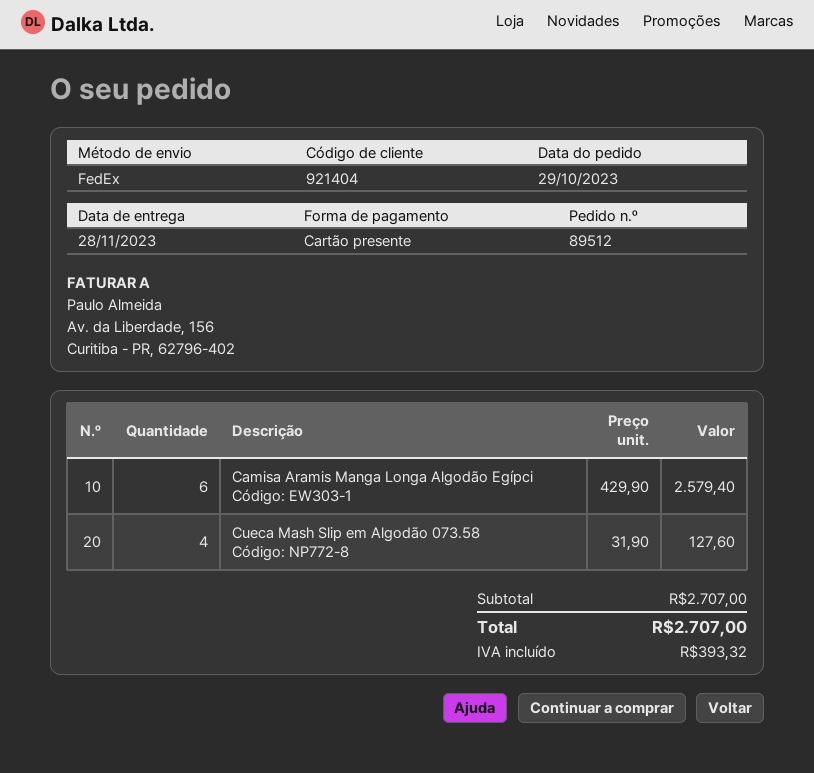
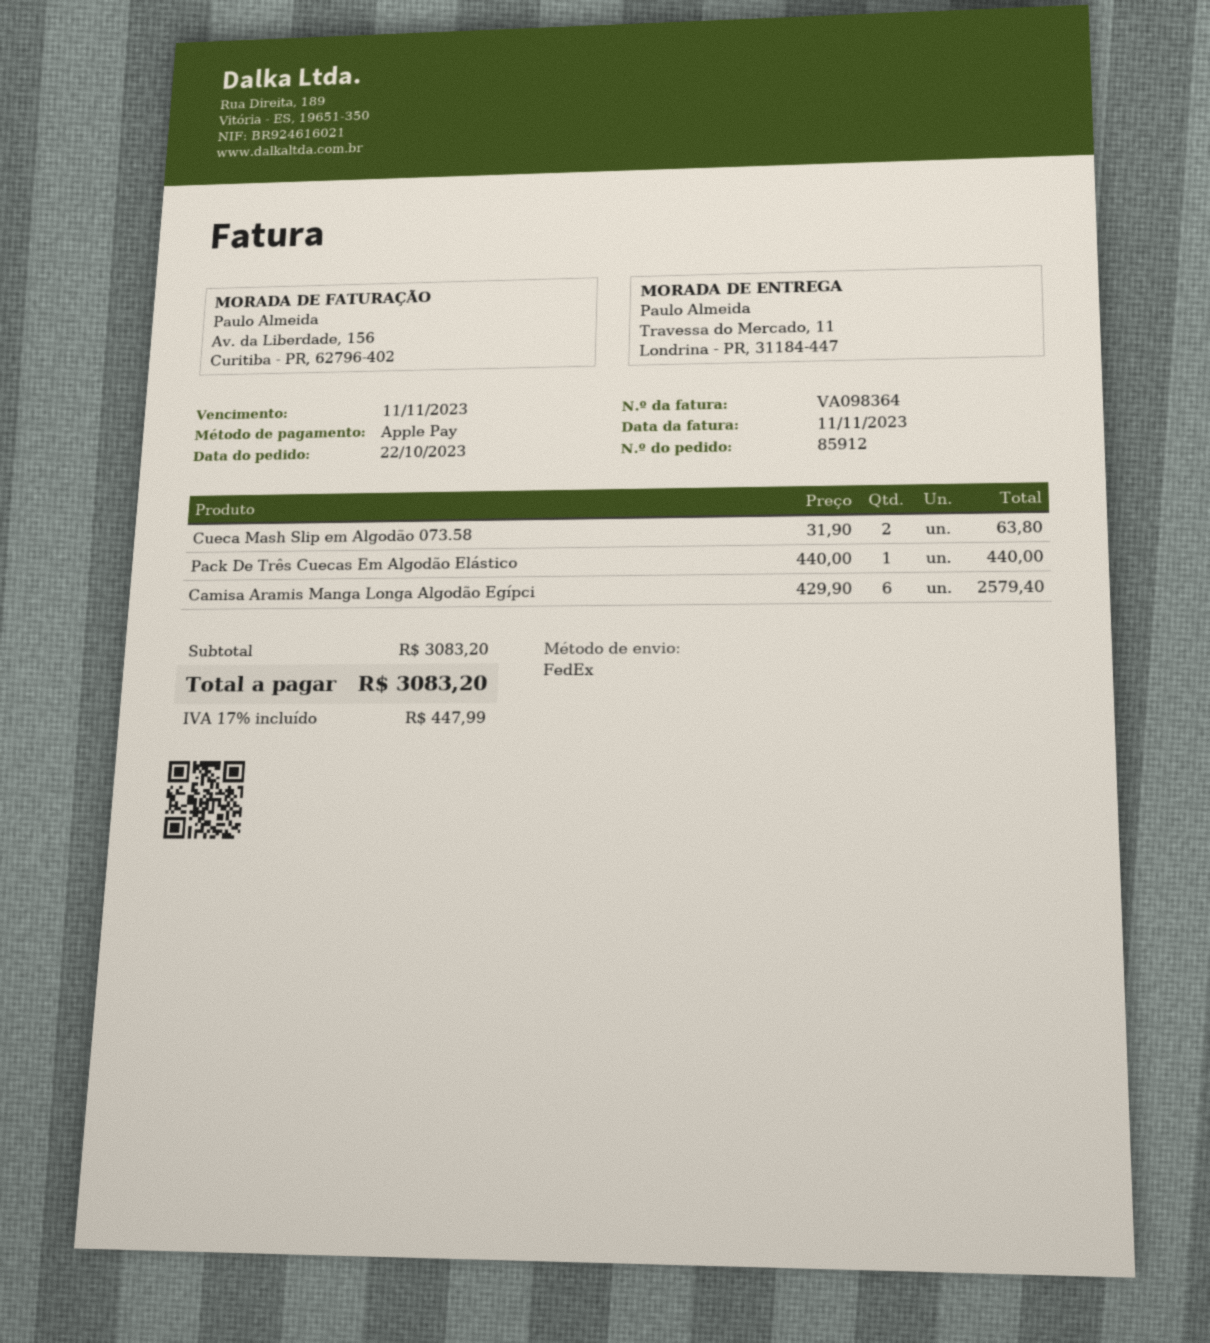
order number: 89512 -> 85912
order date: 2023-10-29 -> 2023-10-22
payment method: gift card -> Apple Pay
Cueca Mash Slip em Algodão 073.58: 4 x 31.90 = 127.60 -> 2 x 31.90 = 63.80
Pack De Três Cuecas Em Algodão Elástico: none -> 1 x 440.00 = 440.00
subtotal: 2707.00 -> 3083.20
tax: 393.32 -> 447.99
total: 2707.00 -> 3083.20

